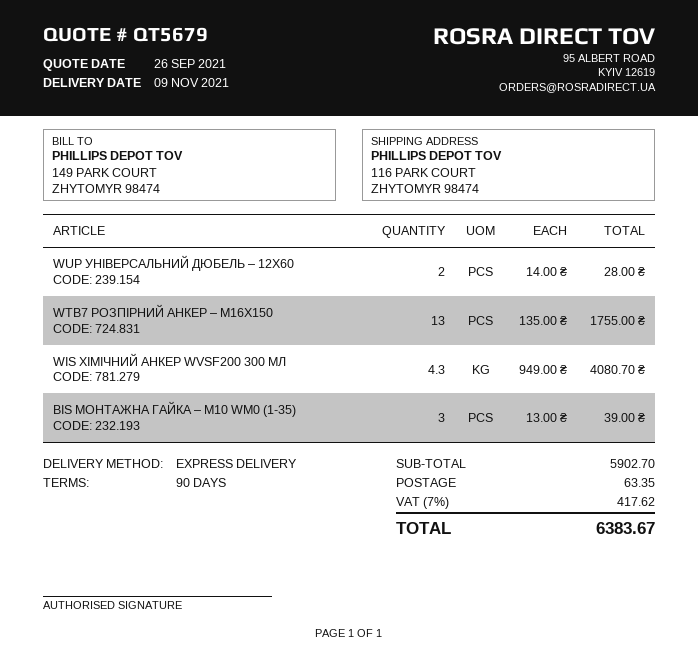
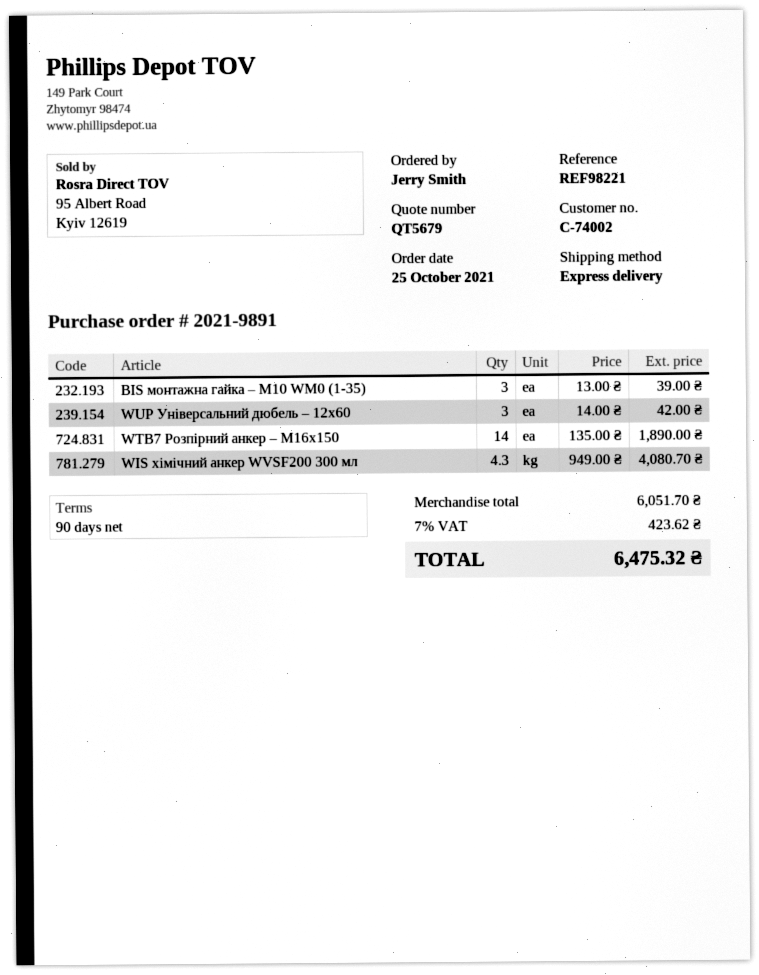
WUP УНІВЕРСАЛЬНИЙ ДЮБЕЛЬ – 12Х60: 2 x 14.00 = 28.00 -> 3 x 14.00 = 42.00
WTB7 РОЗПІРНИЙ АНКЕР – M16X150: 13 x 135.00 = 1755.00 -> 14 x 135.00 = 1890.00
subtotal: 5902.70 -> 6051.70
shipping: 63.35 -> none
tax: 7% = 417.62 -> 7% = 423.62
total: 6383.67 -> 6475.32

